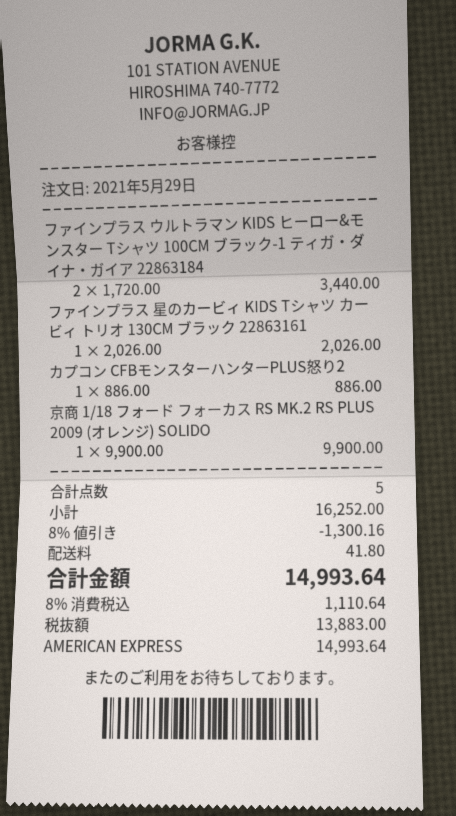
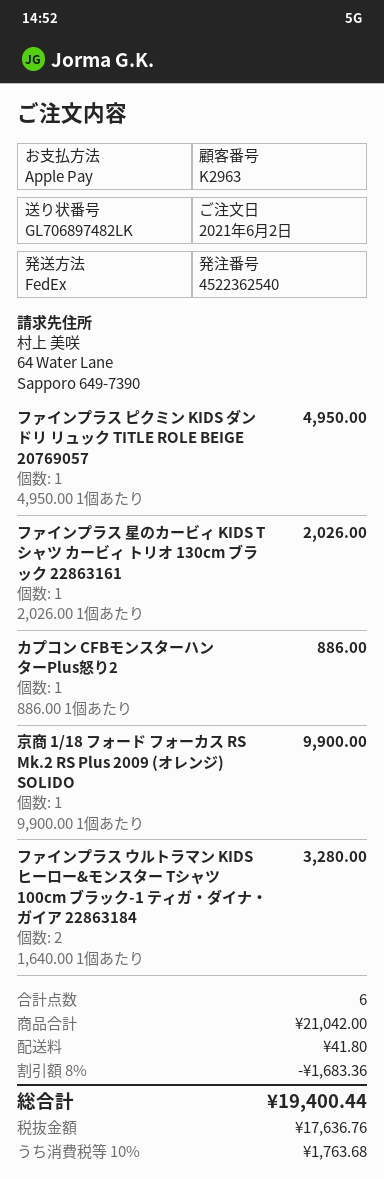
order date: 2021-05-29 -> 2021-06-02
payment method: American Express -> Apple Pay
ファインプラス ウルトラマン KIDS ヒーロー&モンスター Tシャツ 100CM ブラック-1 ティガ・ダイナ・ガイア 22863184: 2 x 1720.00 = 3440.00 -> 2 x 1640.00 = 3280.00
ファインプラス ピクミン KIDS ダンドリ リュック TITLE ROLE BEIGE 20769057: none -> 1 x 4950.00 = 4950.00
total quantity: 5 -> 6
subtotal: 16252.00 -> 21042.00
discount: 8% = 1300.16 -> 8% = 1683.36
net: 13883.00 -> 17636.76
tax: 8% = 1110.64 -> 10% = 1763.68
total: 14993.64 -> 19400.44

